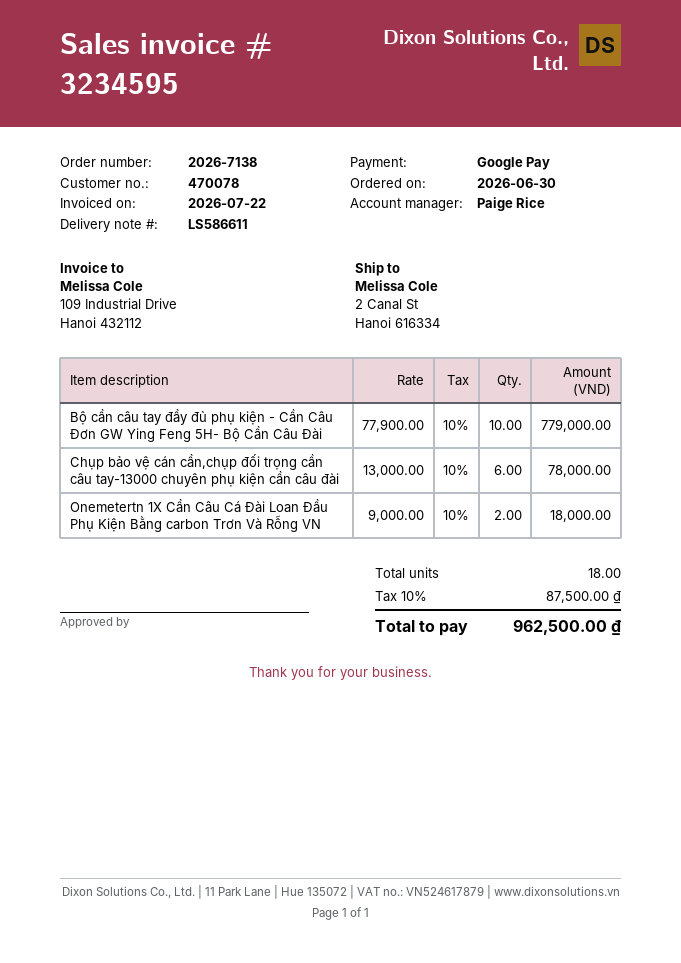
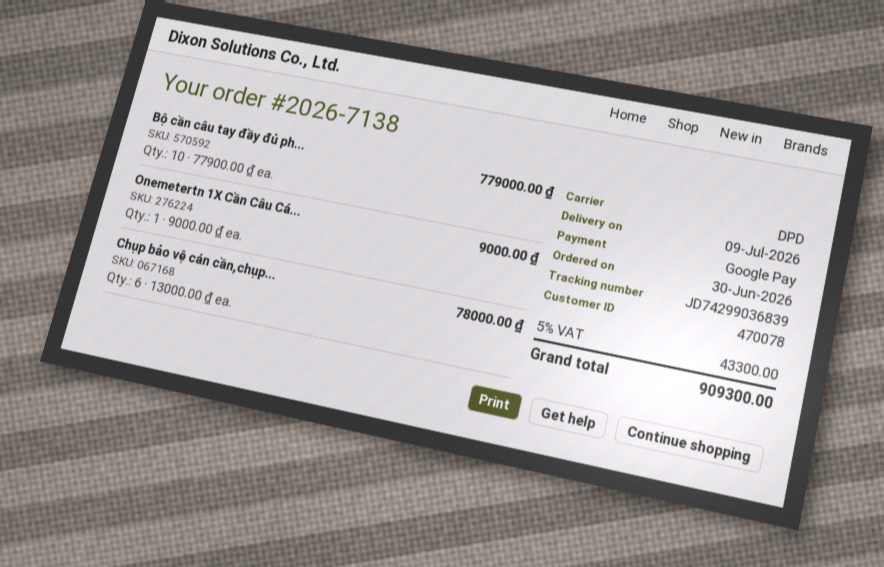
Onemetertn 1X Cần Câu Cá Đài Loan Đầu Phụ Kiện Bằng carbon Trơn Và Rỗng VN: 2 x 9000.00 = 18000.00 -> 1 x 9000.00 = 9000.00
tax: 10% = 87500.00 -> 5% = 43300.00
total: 962500.00 -> 909300.00

